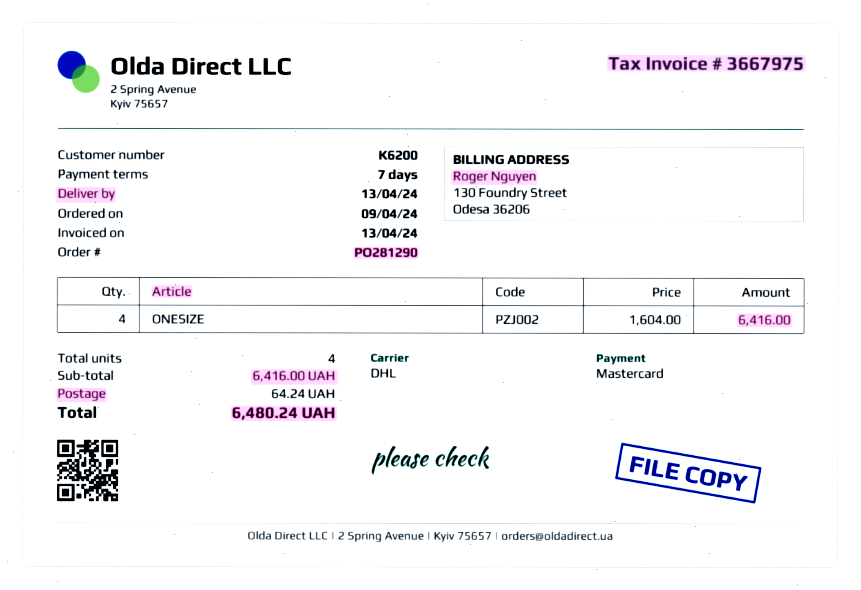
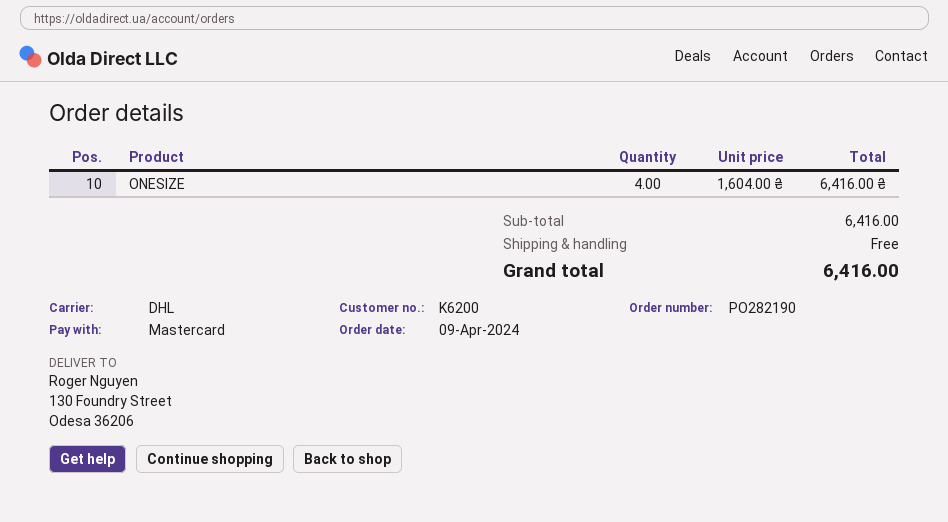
order number: PO281290 -> PO282190
shipping: 64.24 -> 0.00
total: 6480.24 -> 6416.00

